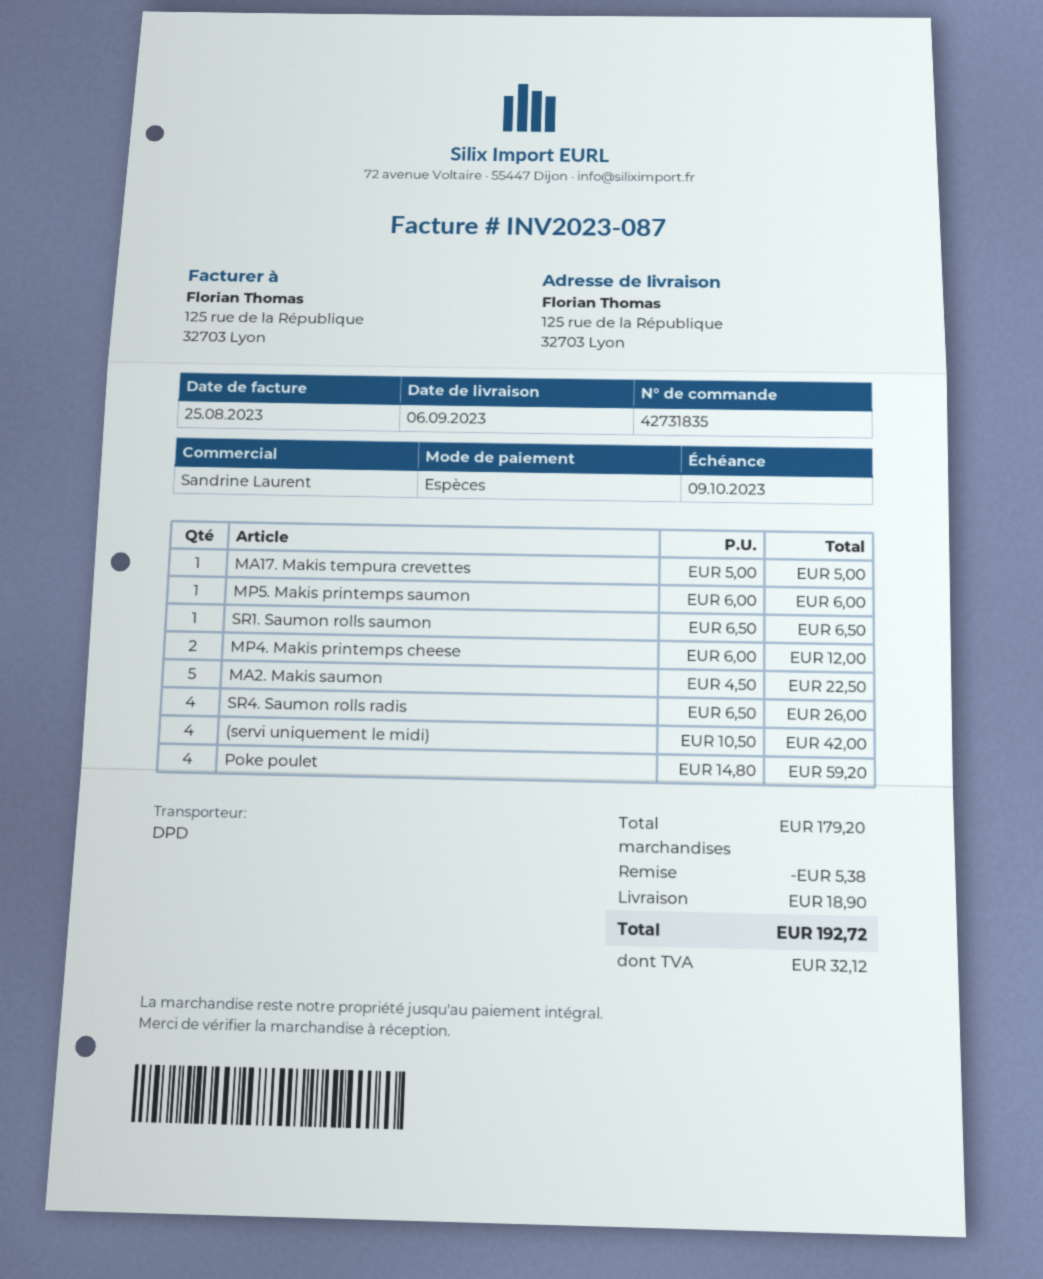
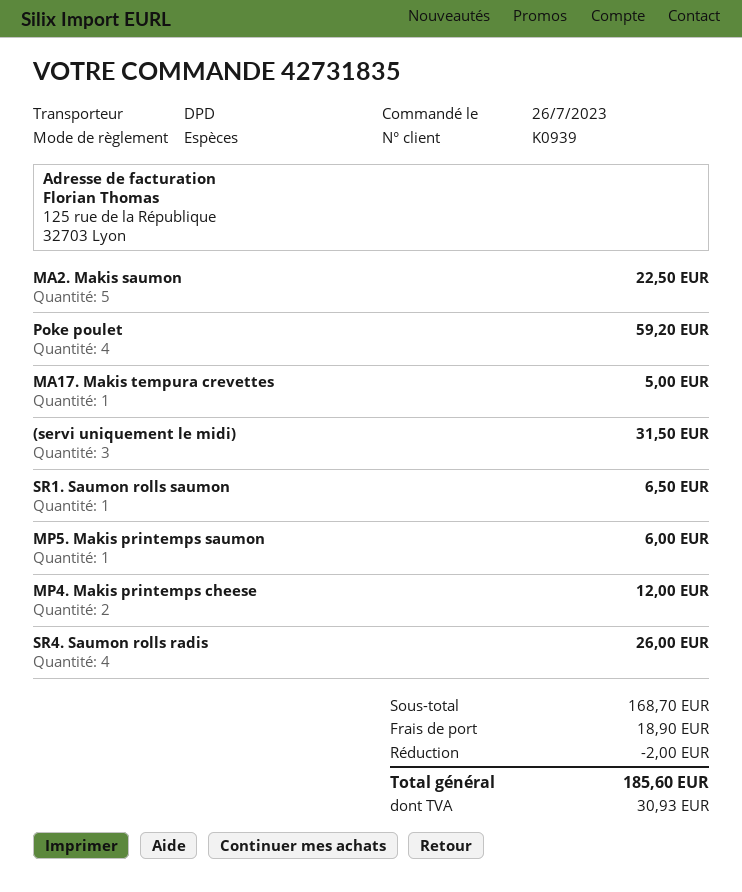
(servi uniquement le midi): 4 for 42.00 -> 3 for 31.50
subtotal: 179.20 -> 168.70
discount: 5.38 -> 2.00
tax: 32.12 -> 30.93
total: 192.72 -> 185.60

